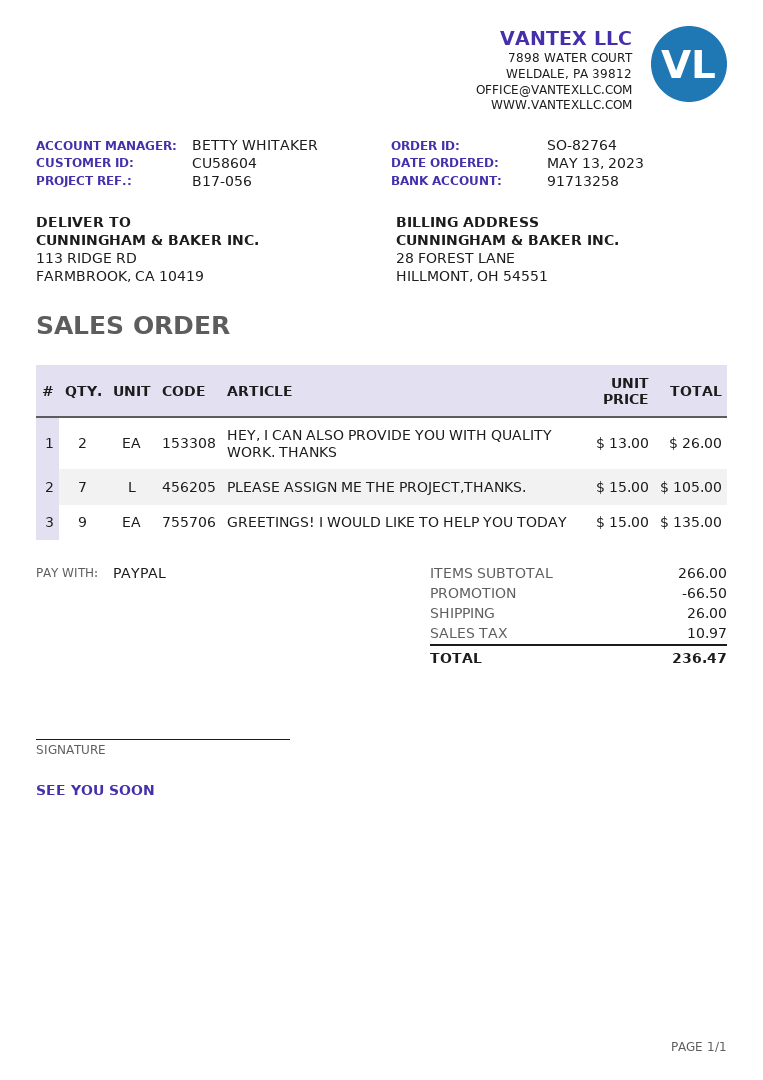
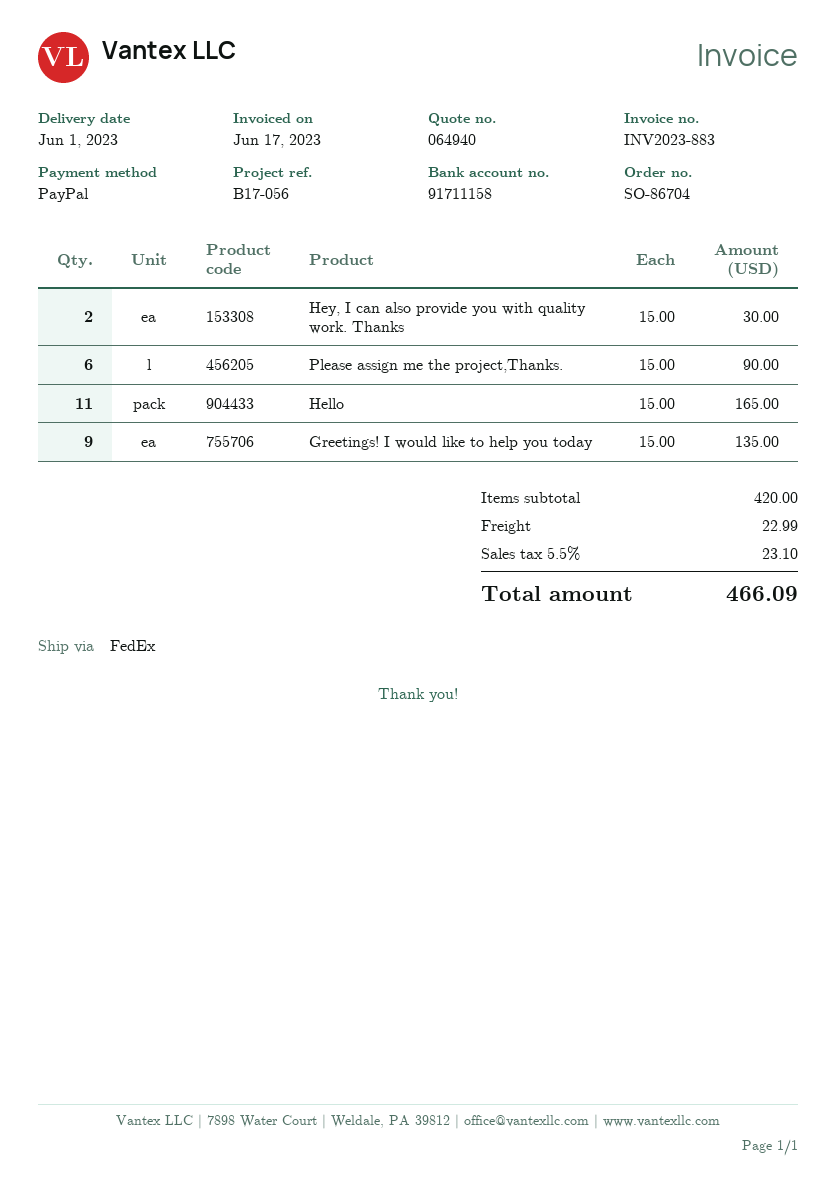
order number: SO-82764 -> SO-86704
bank account: 91713258 -> 91711158
HEY, I CAN ALSO PROVIDE YOU WITH QUALITY WORK. THANKS: 2 x 13.00 = 26.00 -> 2 x 15.00 = 30.00
PLEASE ASSIGN ME THE PROJECT,THANKS.: 7 x 15.00 = 105.00 -> 6 x 15.00 = 90.00
Hello: none -> 11 x 15.00 = 165.00
subtotal: 266.00 -> 420.00
discount: 66.50 -> none
shipping: 26.00 -> 22.99
tax: 10.97 -> 23.10
total: 236.47 -> 466.09

